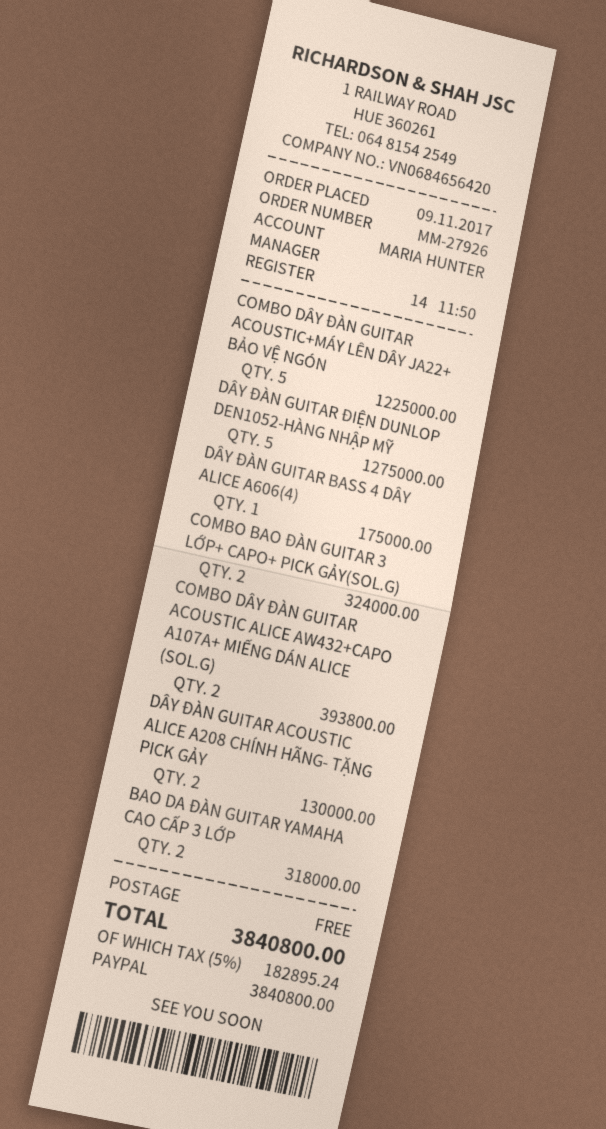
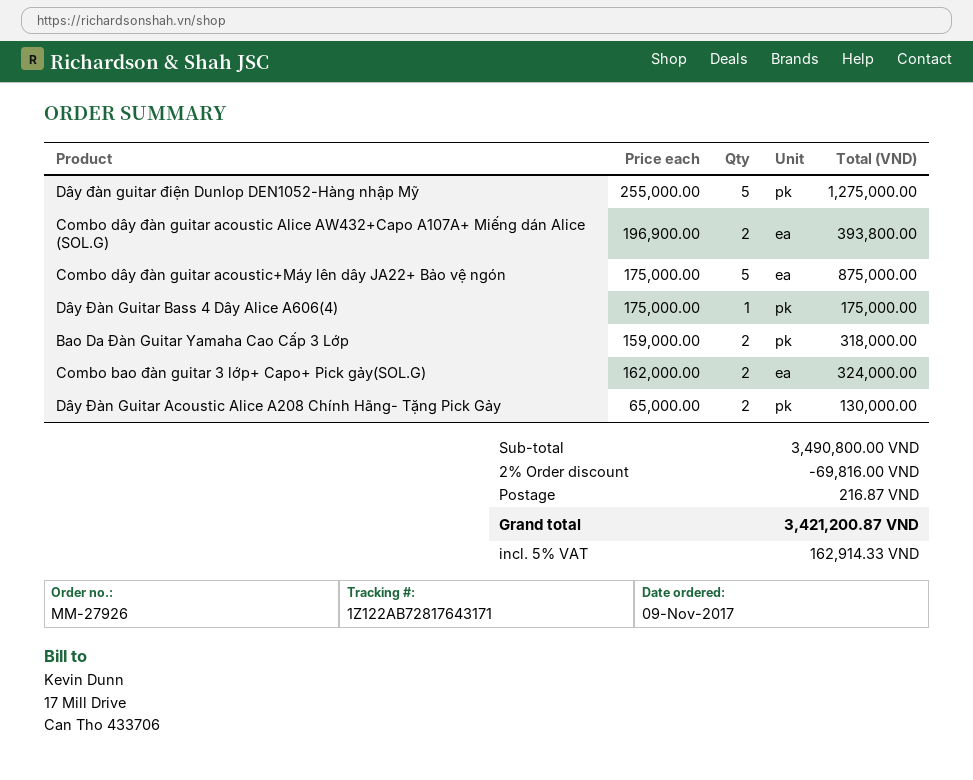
COMBO DÂY ĐÀN GUITAR ACOUSTIC+MÁY LÊN DÂY JA22+ BẢO VỆ NGÓN: 5 for 1225000.00 -> 5 for 875000.00
discount: none -> 2% = 69816.00
shipping: 0.00 -> 216.87
tax: 5% = 182895.24 -> 5% = 162914.33
total: 3840800.00 -> 3421200.87

